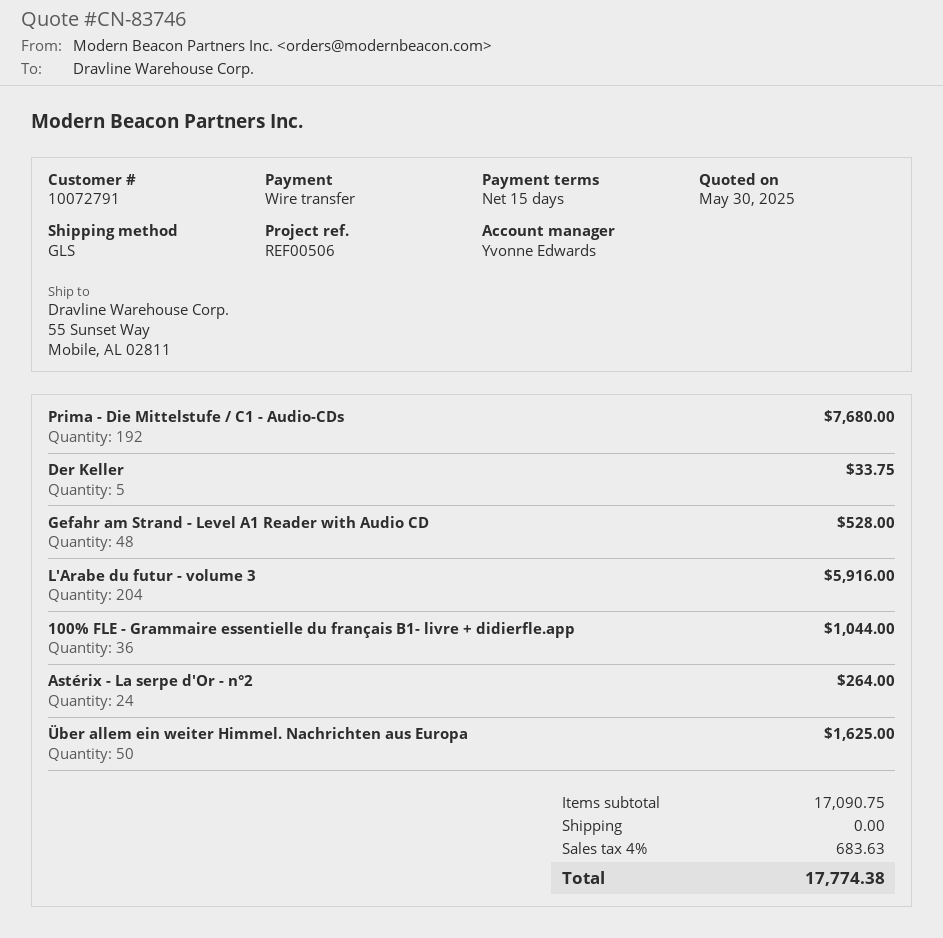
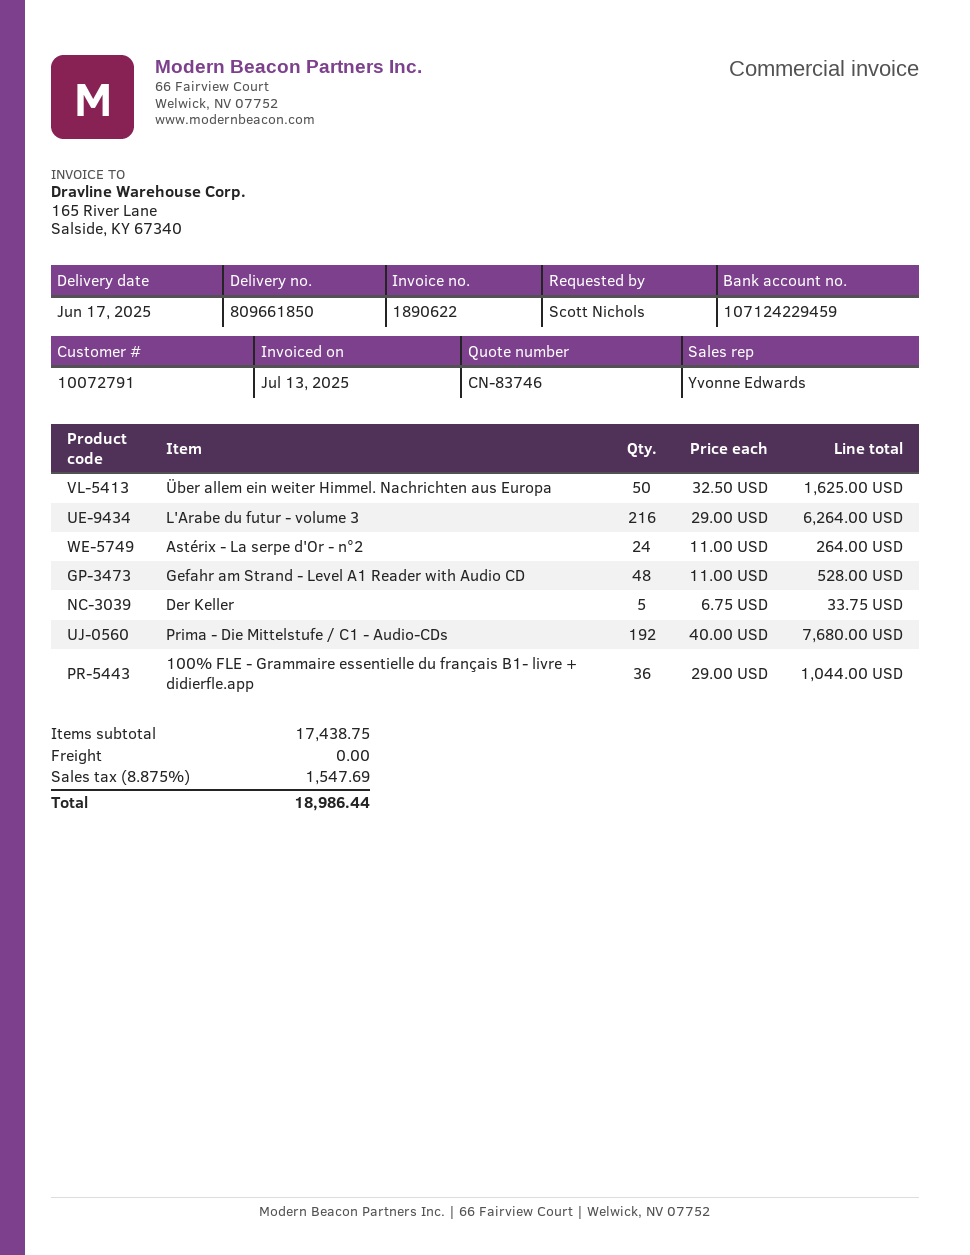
L'Arabe du futur - volume 3: 204 for 5916.00 -> 216 for 6264.00
subtotal: 17090.75 -> 17438.75
tax: 4% = 683.63 -> 8.875% = 1547.69
total: 17774.38 -> 18986.44

